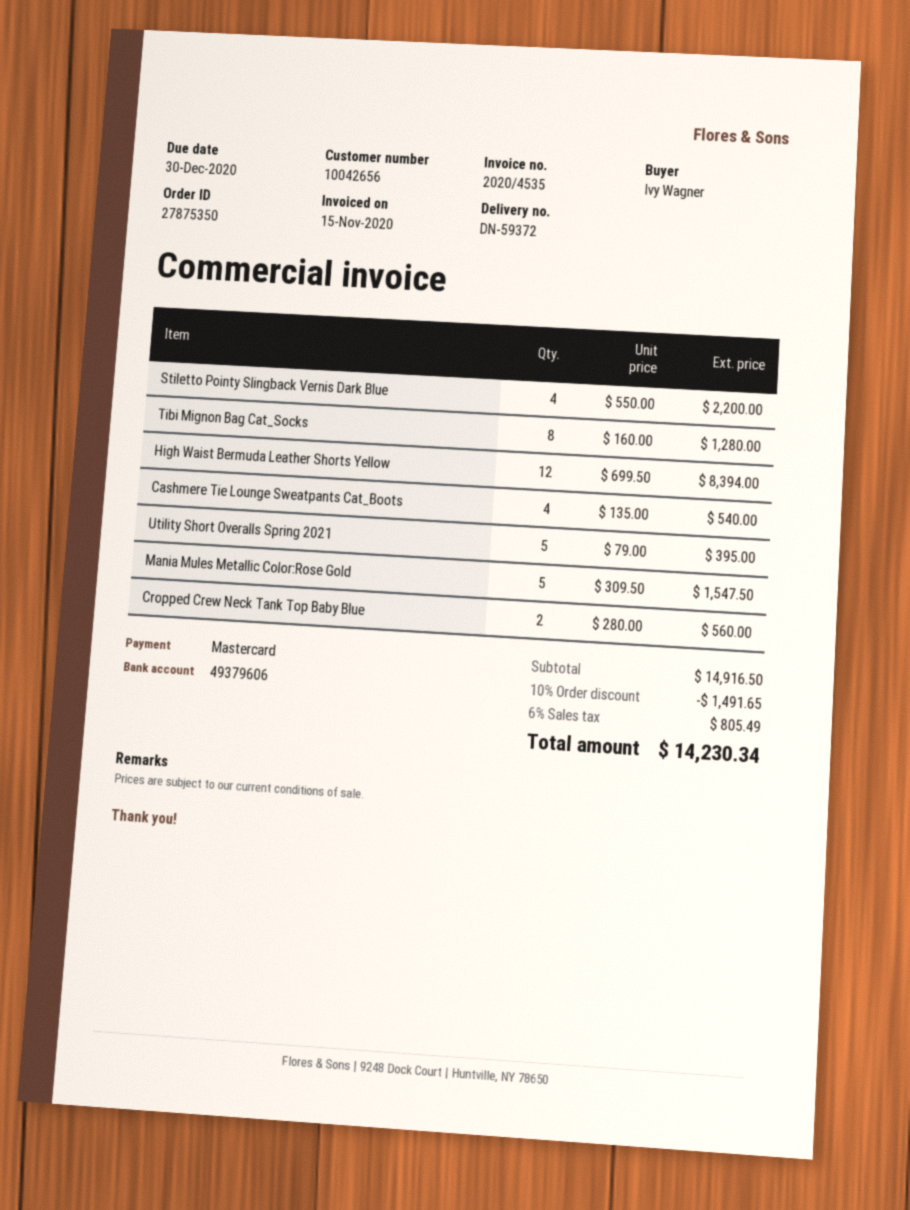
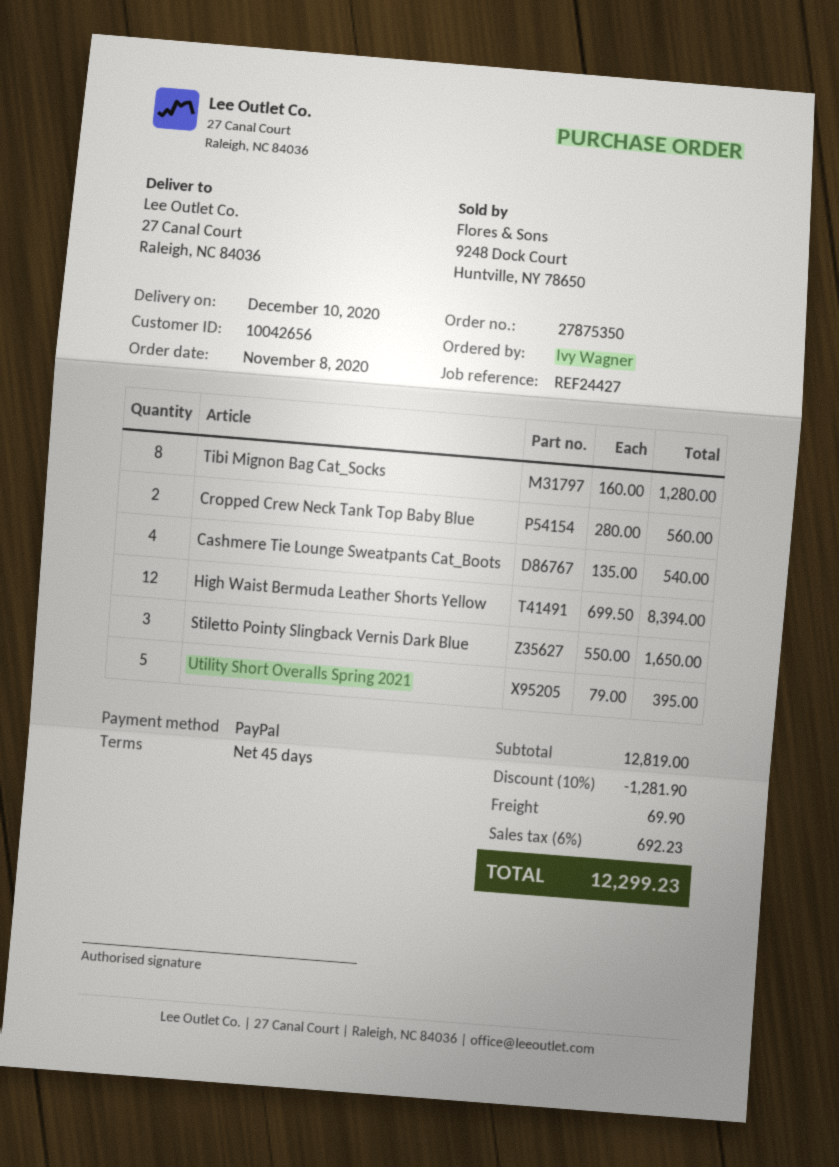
payment method: Mastercard -> PayPal
Stiletto Pointy Slingback Vernis Dark Blue: 4 x 550.00 = 2200.00 -> 3 x 550.00 = 1650.00
Mania Mules Metallic Color:Rose Gold: 5 x 309.50 = 1547.50 -> none
subtotal: 14916.50 -> 12819.00
discount: 10% = 1491.65 -> 10% = 1281.90
shipping: none -> 69.90
tax: 6% = 805.49 -> 6% = 692.23
total: 14230.34 -> 12299.23

